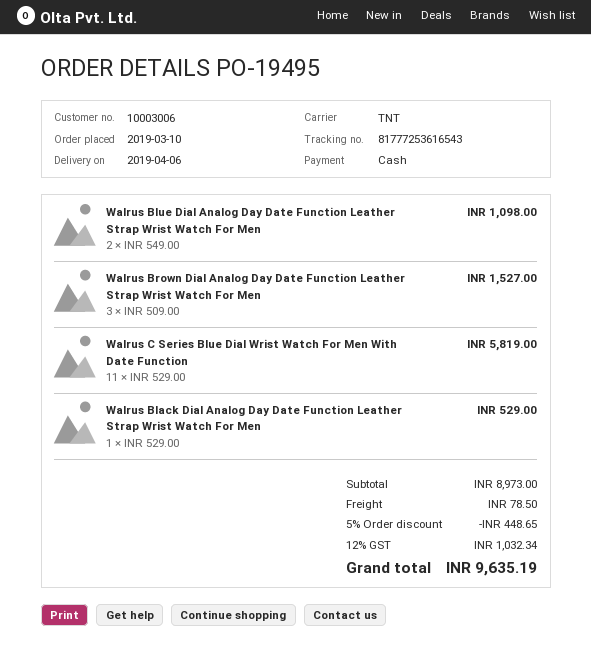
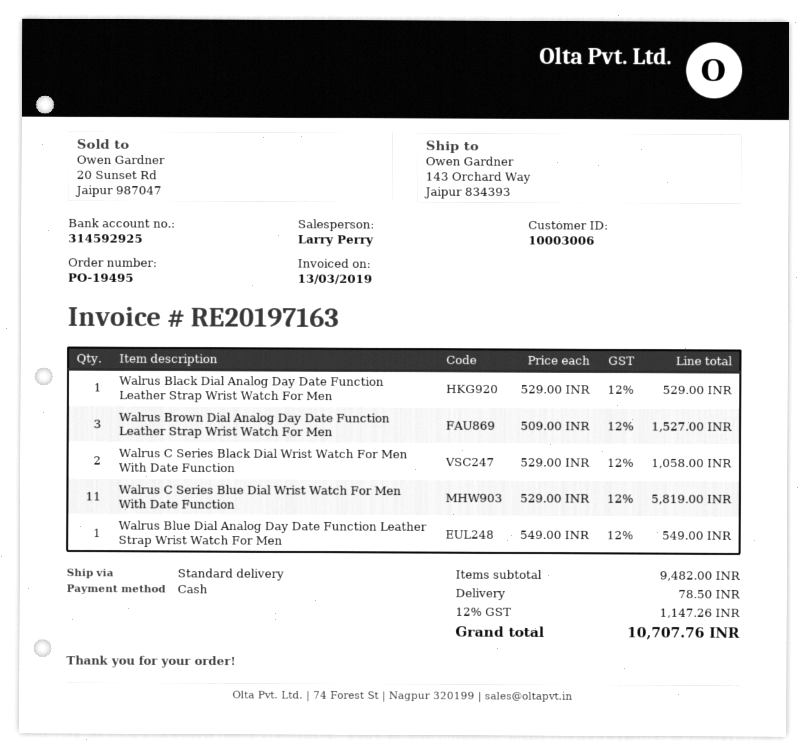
shipping method: TNT -> standard
Walrus Blue Dial Analog Day Date Function Leather Strap Wrist Watch For Men: 2 x 549.00 = 1098.00 -> 1 x 549.00 = 549.00
Walrus C Series Black Dial Wrist Watch For Men With Date Function: none -> 2 x 529.00 = 1058.00
subtotal: 8973.00 -> 9482.00
discount: 5% = 448.65 -> none
tax: 12% = 1032.34 -> 12% = 1147.26
total: 9635.19 -> 10707.76

